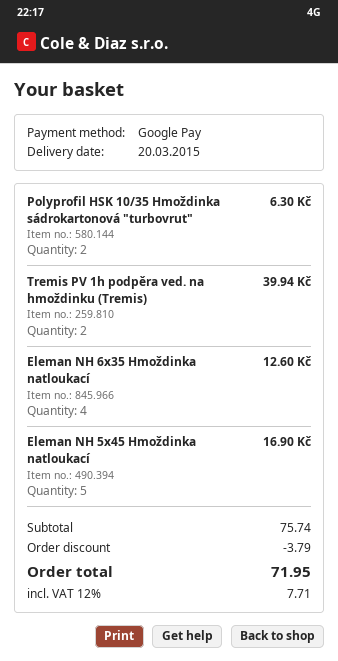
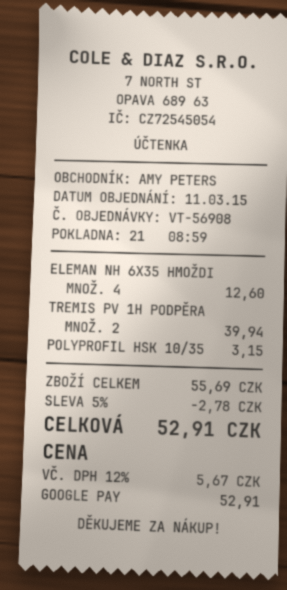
Polyprofil HSK 10/35 Hmoždinka sádrokartonová "turbovrut": 2 for 6.30 -> 1 for 3.15
Eleman NH 5x45 Hmoždinka natloukací: 5 for 16.90 -> none
subtotal: 75.74 -> 55.69
discount: 3.79 -> 2.78
tax: 12% = 7.71 -> 12% = 5.67
total: 71.95 -> 52.91

